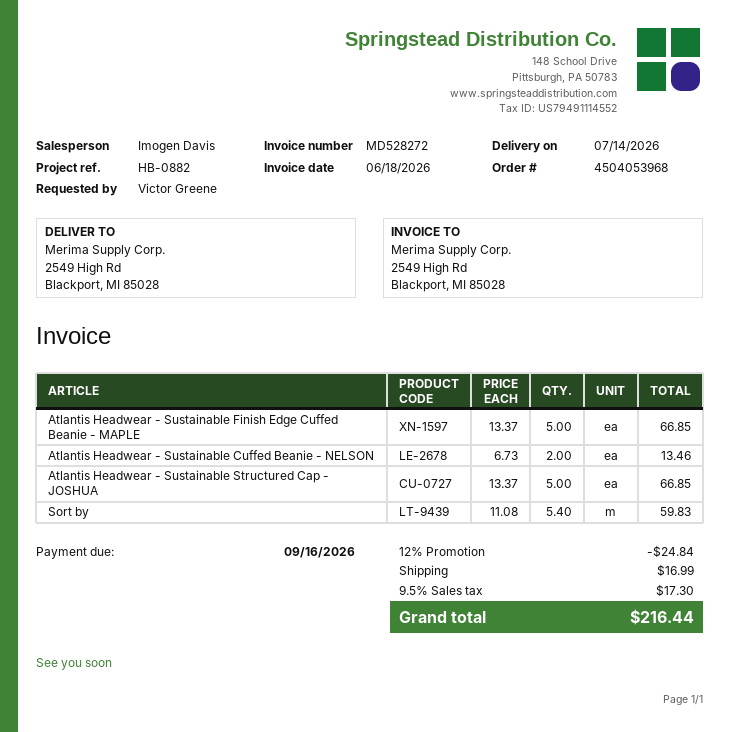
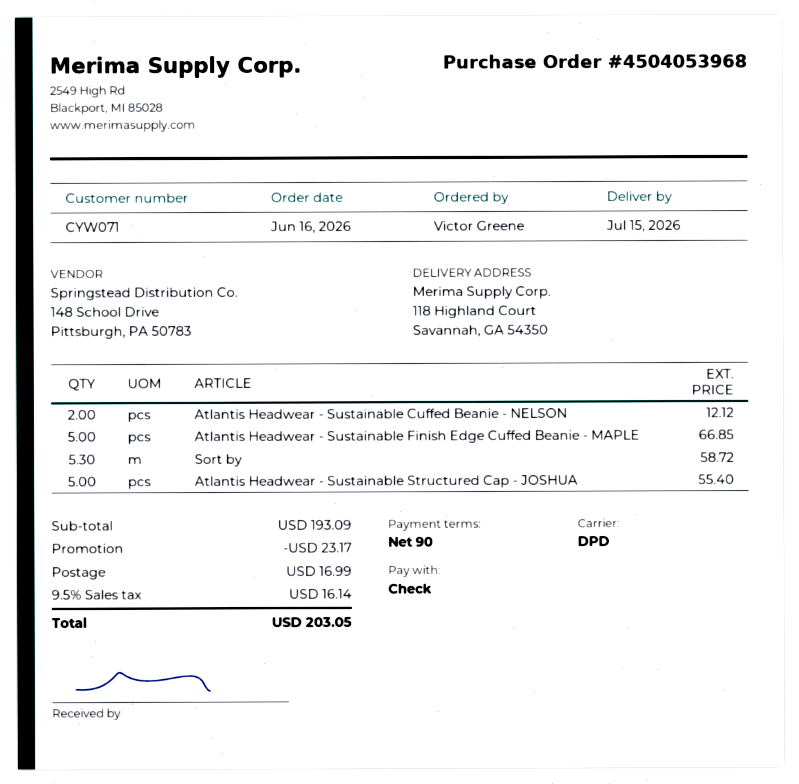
delivery date: 2026-07-14 -> 2026-07-15
ship to: 2549 High Rd, Blackport, MI 85028 -> 118 Highland Court, Savannah, GA 54350
Atlantis Headwear - Sustainable Cuffed Beanie - NELSON: 2 for 13.46 -> 2 for 12.12
Atlantis Headwear - Sustainable Structured Cap - JOSHUA: 5 for 66.85 -> 5 for 55.40
Sort by: 5.4 for 59.83 -> 5.3 for 58.72
discount: 24.84 -> 23.17
tax: 9.5% = 17.30 -> 9.5% = 16.14
total: 216.44 -> 203.05

